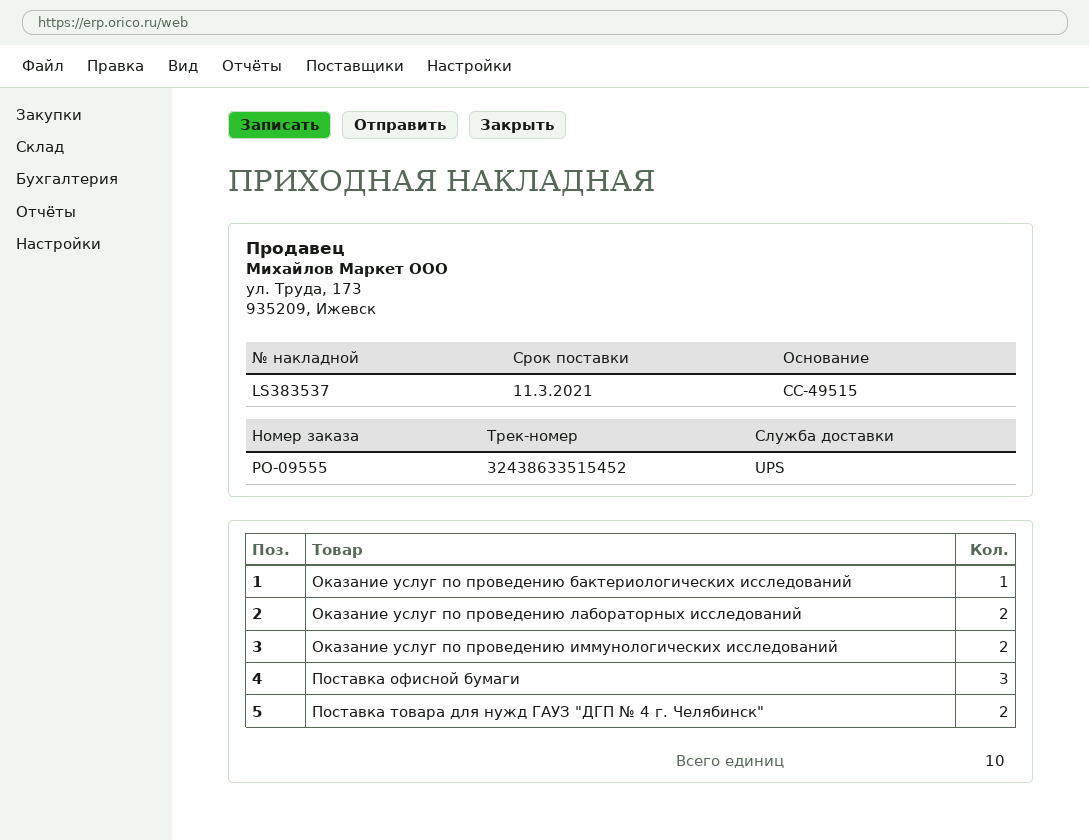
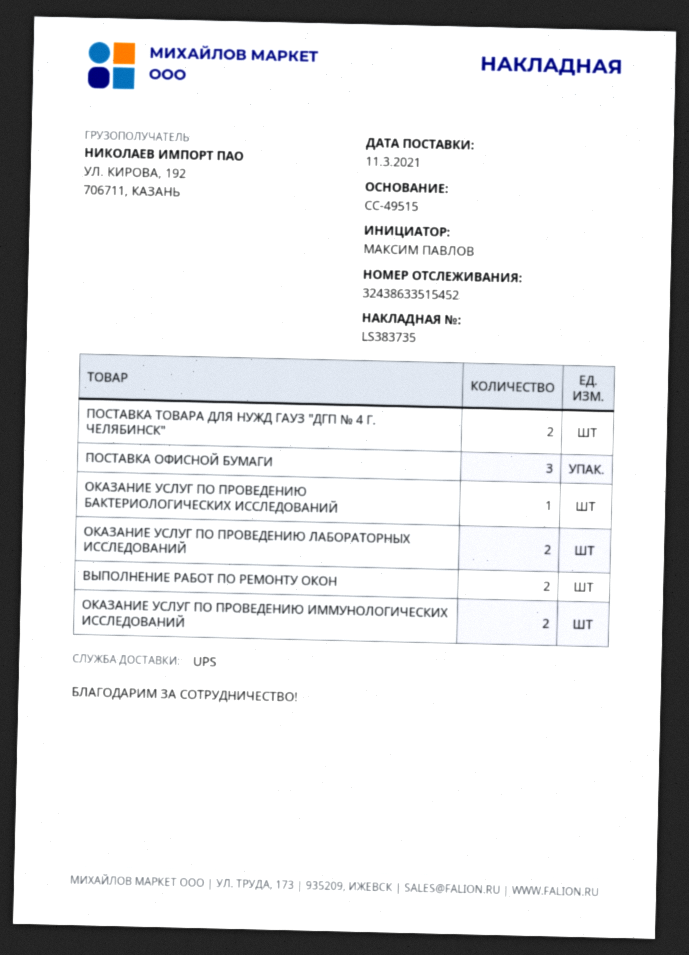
delivery note number: LS383537 -> LS383735
ВЫПОЛНЕНИЕ РАБОТ ПО РЕМОНТУ ОКОН: none -> 2

